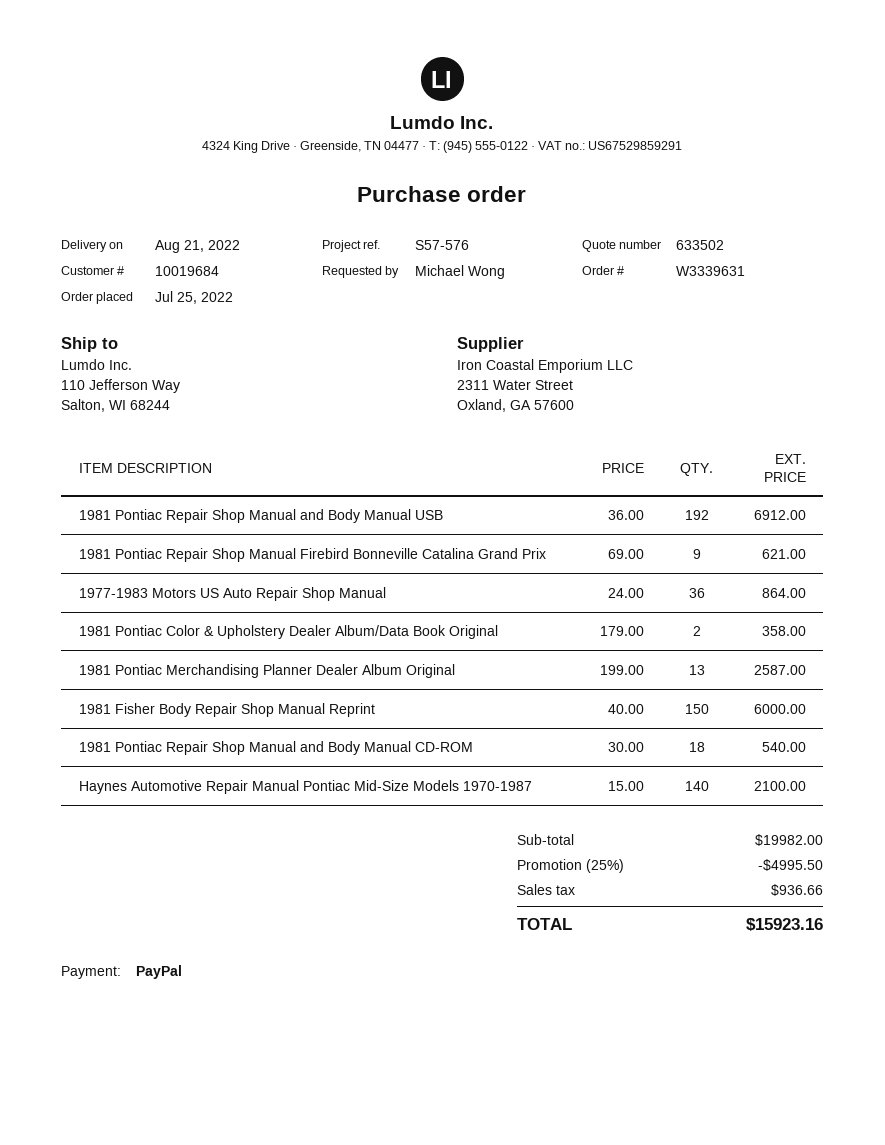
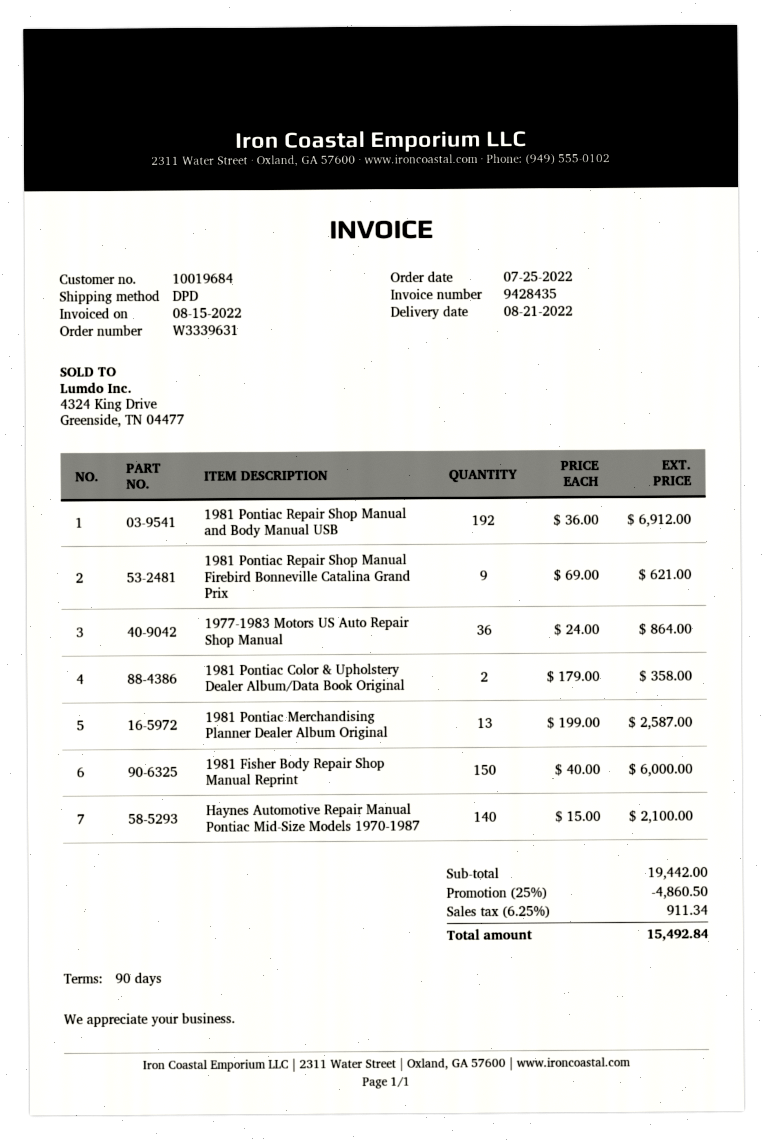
1981 Pontiac Repair Shop Manual and Body Manual CD-ROM: 18 x 30.00 = 540.00 -> none
subtotal: 19982.00 -> 19442.00
discount: 25% = 4995.50 -> 25% = 4860.50
tax: 936.66 -> 911.34
total: 15923.16 -> 15492.84

